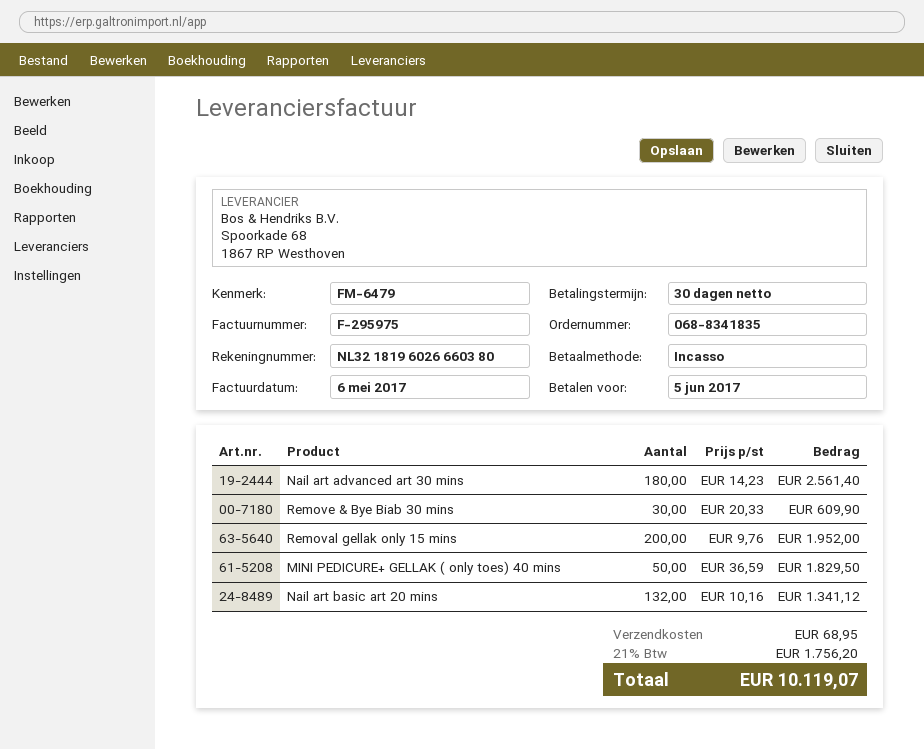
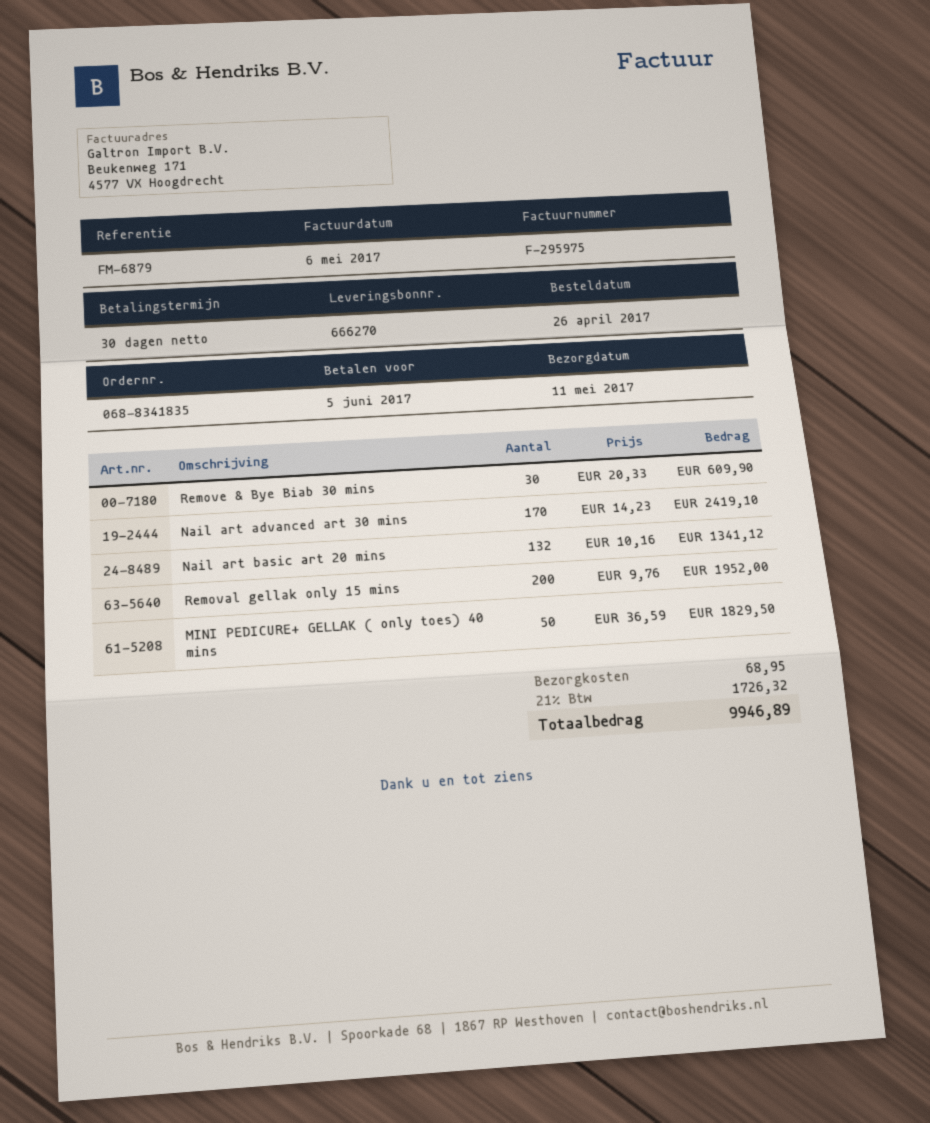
reference: FM-6479 -> FM-6879
Nail art advanced art 30 mins: 180 x 14.23 = 2561.40 -> 170 x 14.23 = 2419.10
tax: 21% = 1756.20 -> 21% = 1726.32
total: 10119.07 -> 9946.89

